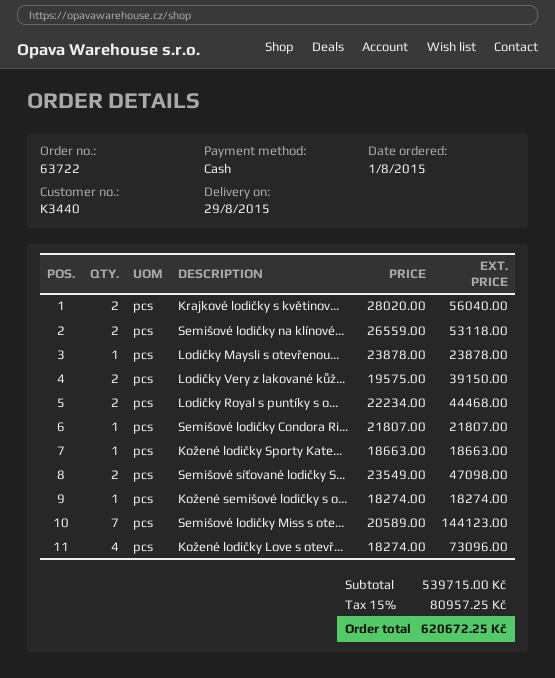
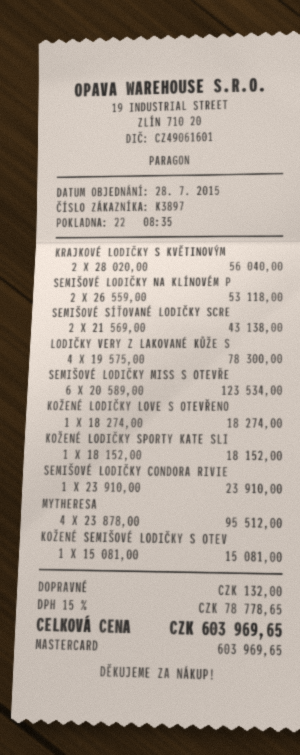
order date: 2015-08-01 -> 2015-07-28
customer number: K3440 -> K3897
payment method: cash -> Mastercard
Lodičky Maysli s otevřenou...: 1 x 23878.00 = 23878.00 -> none
Lodičky Very z lakované kůž...: 2 x 19575.00 = 39150.00 -> 4 x 19575.00 = 78300.00
Lodičky Royal s puntíky s o...: 2 x 22234.00 = 44468.00 -> none
Semišové lodičky Condora Ri...: 1 x 21807.00 = 21807.00 -> 1 x 23910.00 = 23910.00
Kožené lodičky Sporty Kate...: 1 x 18663.00 = 18663.00 -> 1 x 18152.00 = 18152.00
Semišové síťované lodičky S...: 2 x 23549.00 = 47098.00 -> 2 x 21569.00 = 43138.00
Kožené semišové lodičky s o...: 1 x 18274.00 = 18274.00 -> 1 x 15081.00 = 15081.00
Semišové lodičky Miss s ote...: 7 x 20589.00 = 144123.00 -> 6 x 20589.00 = 123534.00
Kožené lodičky Love s otevř...: 4 x 18274.00 = 73096.00 -> 1 x 18274.00 = 18274.00
MYTHERESA: none -> 4 x 23878.00 = 95512.00
shipping: none -> 132.00
tax: 15% = 80957.25 -> 15% = 78778.65
total: 620672.25 -> 603969.65

